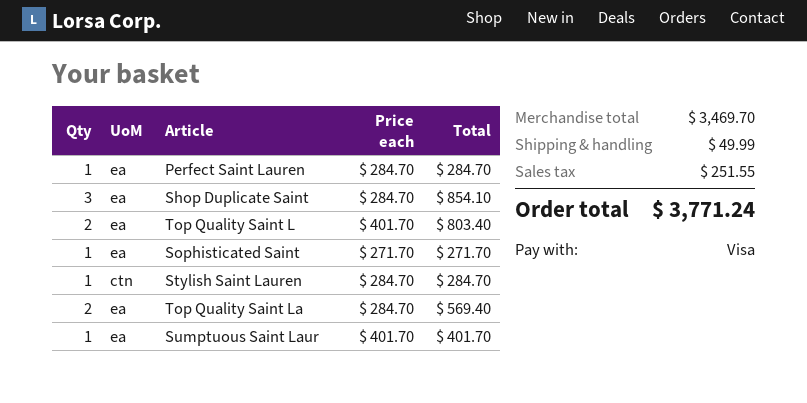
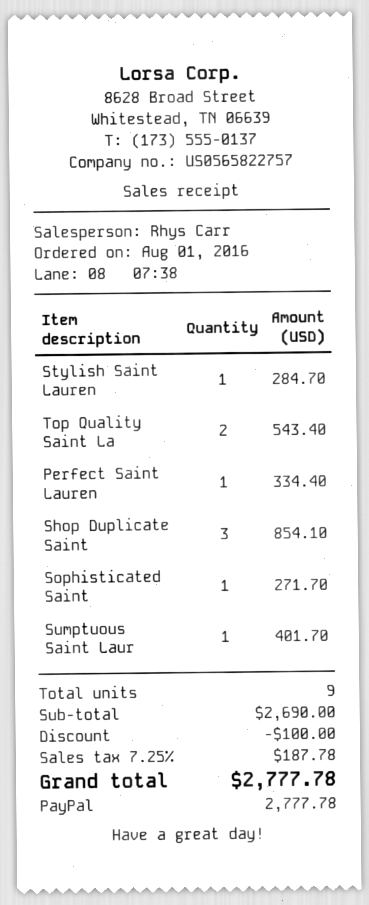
payment method: Visa -> PayPal
Perfect Saint Lauren: 1 for 284.70 -> 1 for 334.40
Top Quality Saint L: 2 for 803.40 -> none
Top Quality Saint La: 2 for 569.40 -> 2 for 543.40
subtotal: 3469.70 -> 2690.00
discount: none -> 100.00
shipping: 49.99 -> none
tax: 251.55 -> 187.78
total: 3771.24 -> 2777.78

